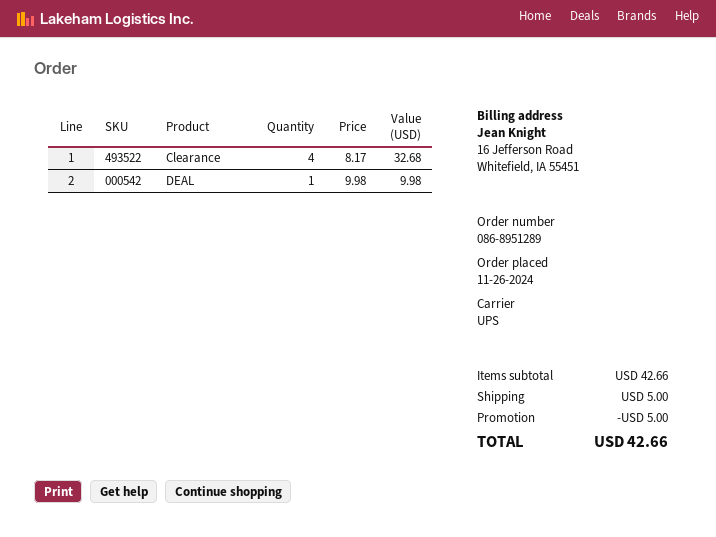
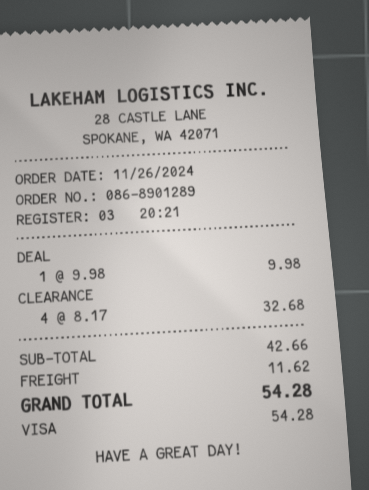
order number: 086-8951289 -> 086-8901289
discount: 5.00 -> none
shipping: 5.00 -> 11.62
total: 42.66 -> 54.28

